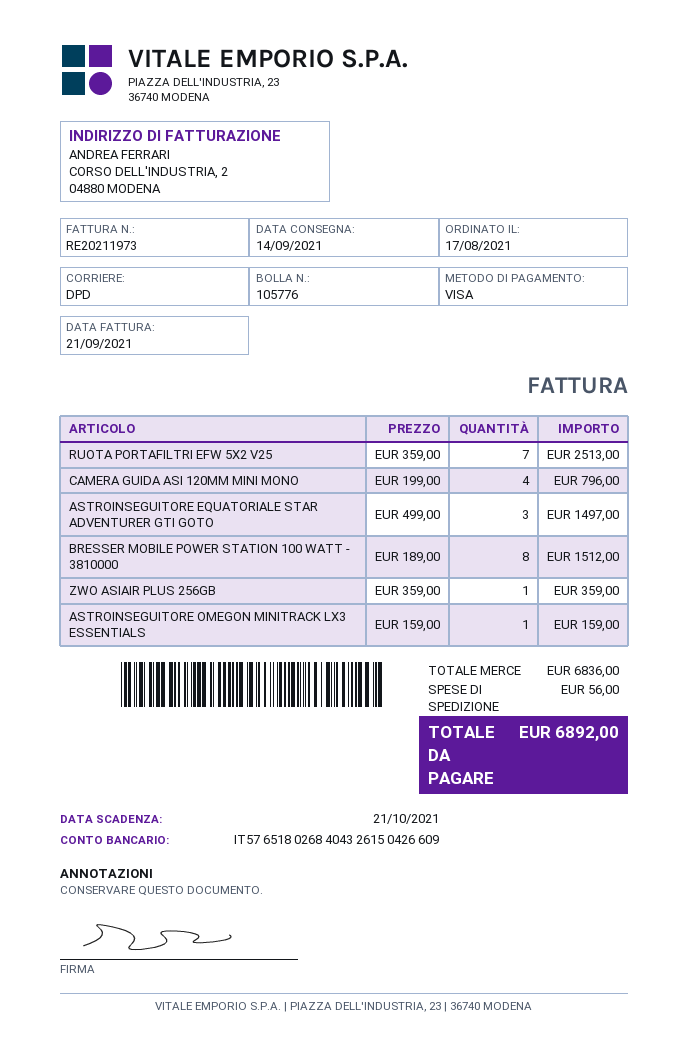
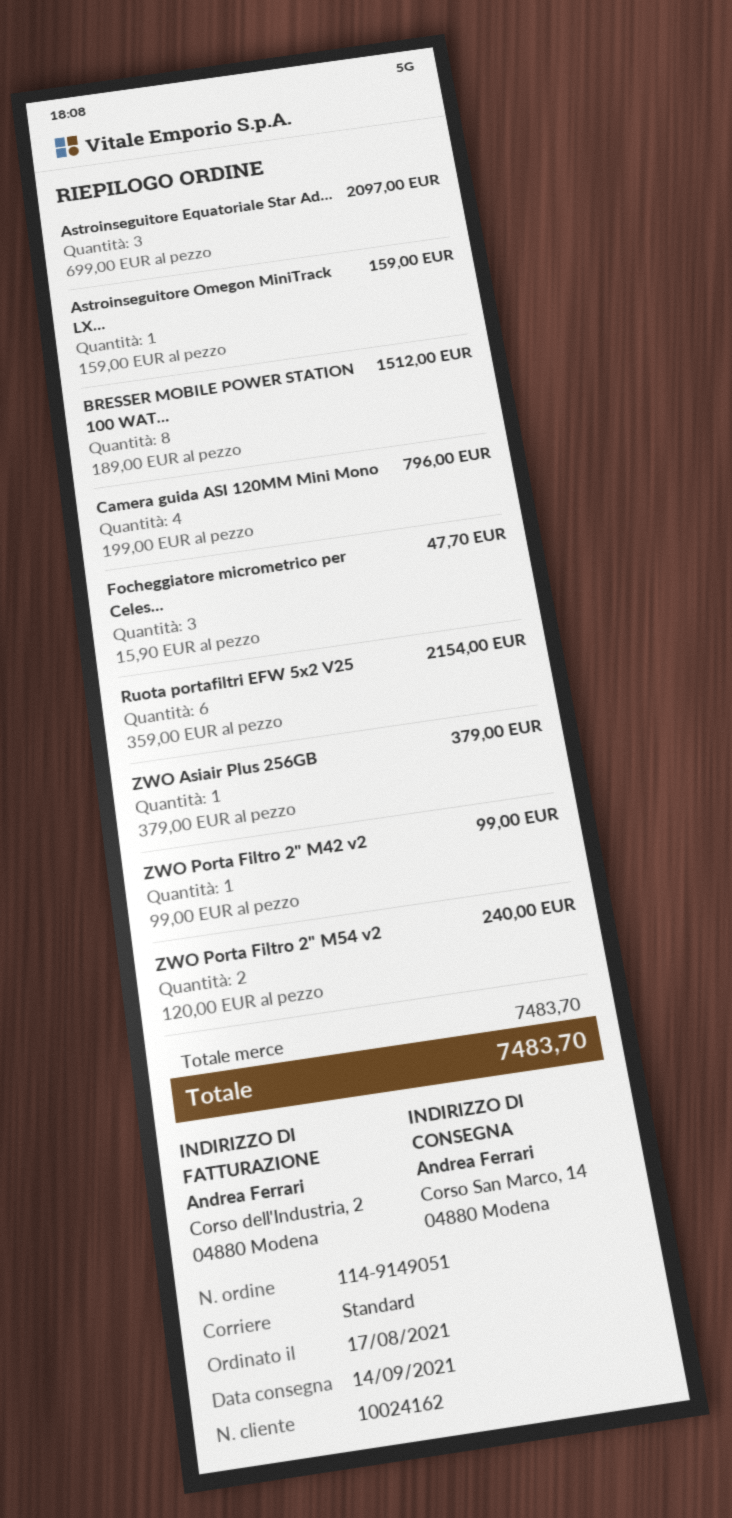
shipping method: DPD -> standard
RUOTA PORTAFILTRI EFW 5X2 V25: 7 x 359.00 = 2513.00 -> 6 x 359.00 = 2154.00
ASTROINSEGUITORE EQUATORIALE STAR ADVENTURER GTI GOTO: 3 x 499.00 = 1497.00 -> 3 x 699.00 = 2097.00
ZWO ASIAIR PLUS 256GB: 1 x 359.00 = 359.00 -> 1 x 379.00 = 379.00
Focheggiatore micrometrico per Celes...: none -> 3 x 15.90 = 47.70
ZWO Porta Filtro 2" M42 v2: none -> 1 x 99.00 = 99.00
ZWO Porta Filtro 2" M54 v2: none -> 2 x 120.00 = 240.00
subtotal: 6836.00 -> 7483.70
shipping: 56.00 -> none
total: 6892.00 -> 7483.70

